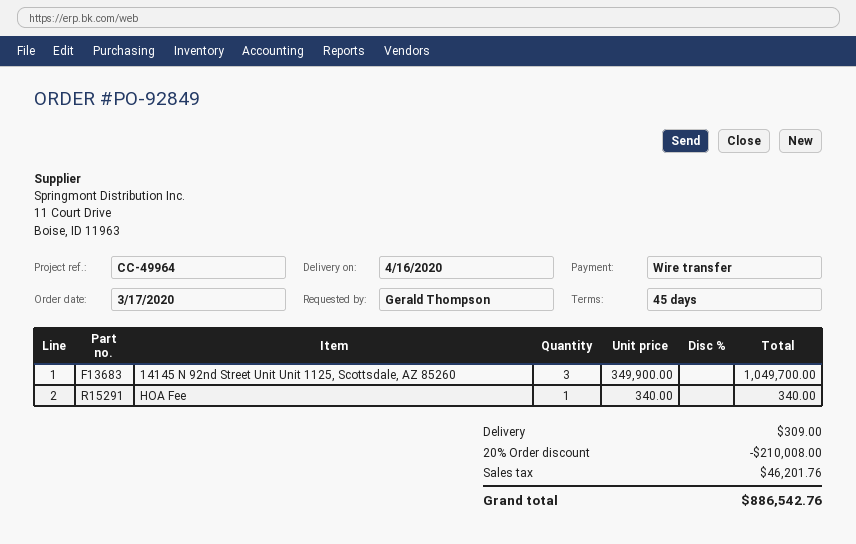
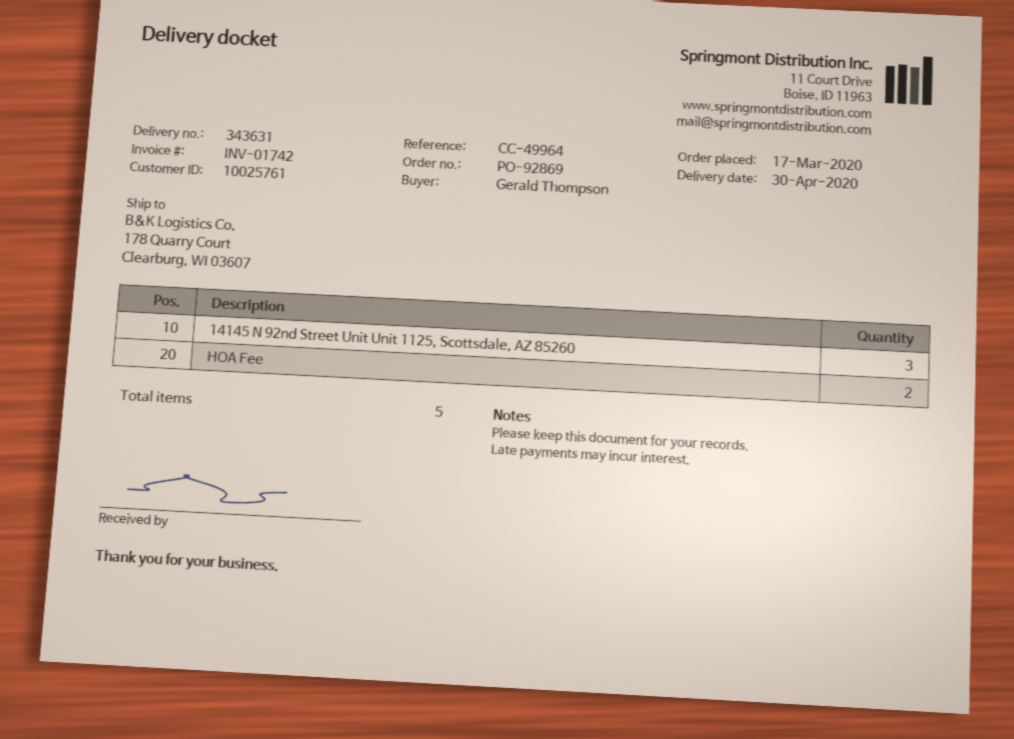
order number: PO-92849 -> PO-92869
delivery date: 2020-04-16 -> 2020-04-30
HOA Fee: 1 -> 2

